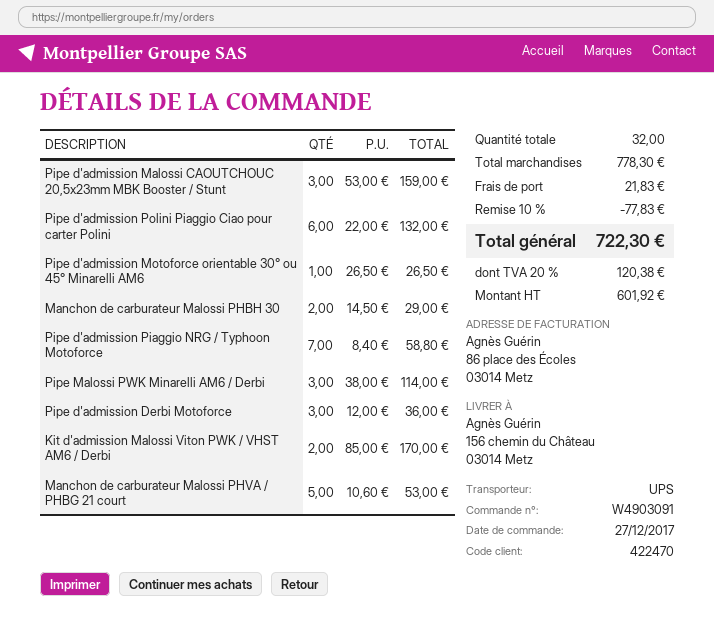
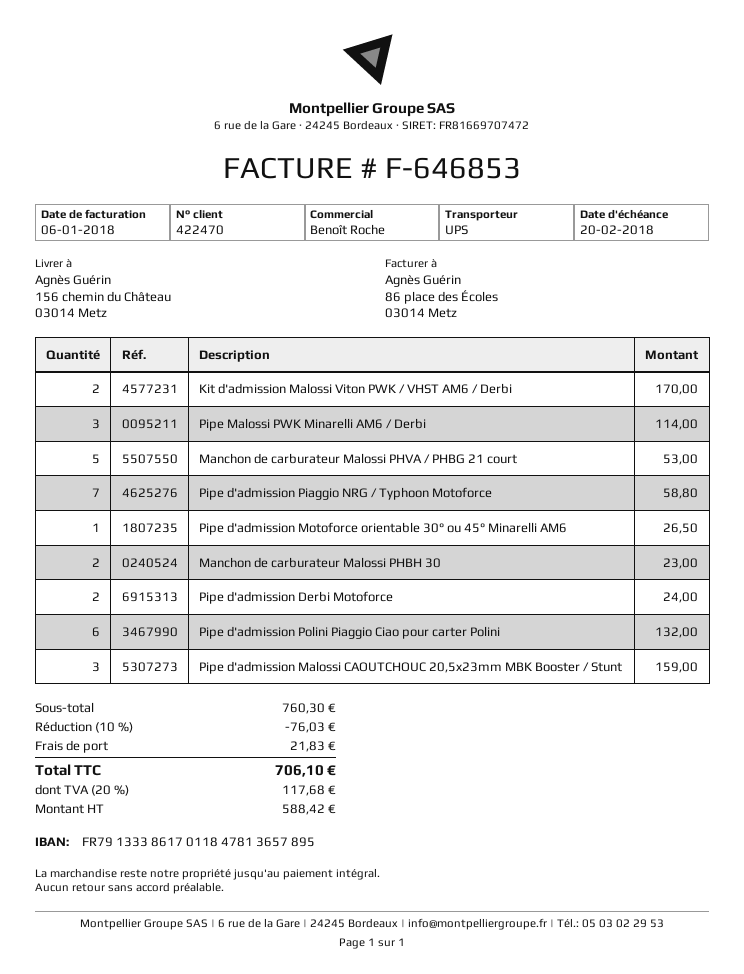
Manchon de carburateur Malossi PHBH 30: 2 for 29.00 -> 2 for 23.00
Pipe d'admission Derbi Motoforce: 3 for 36.00 -> 2 for 24.00
subtotal: 778.30 -> 760.30
discount: 10% = 77.83 -> 10% = 76.03
net: 601.92 -> 588.42
tax: 20% = 120.38 -> 20% = 117.68
total: 722.30 -> 706.10

